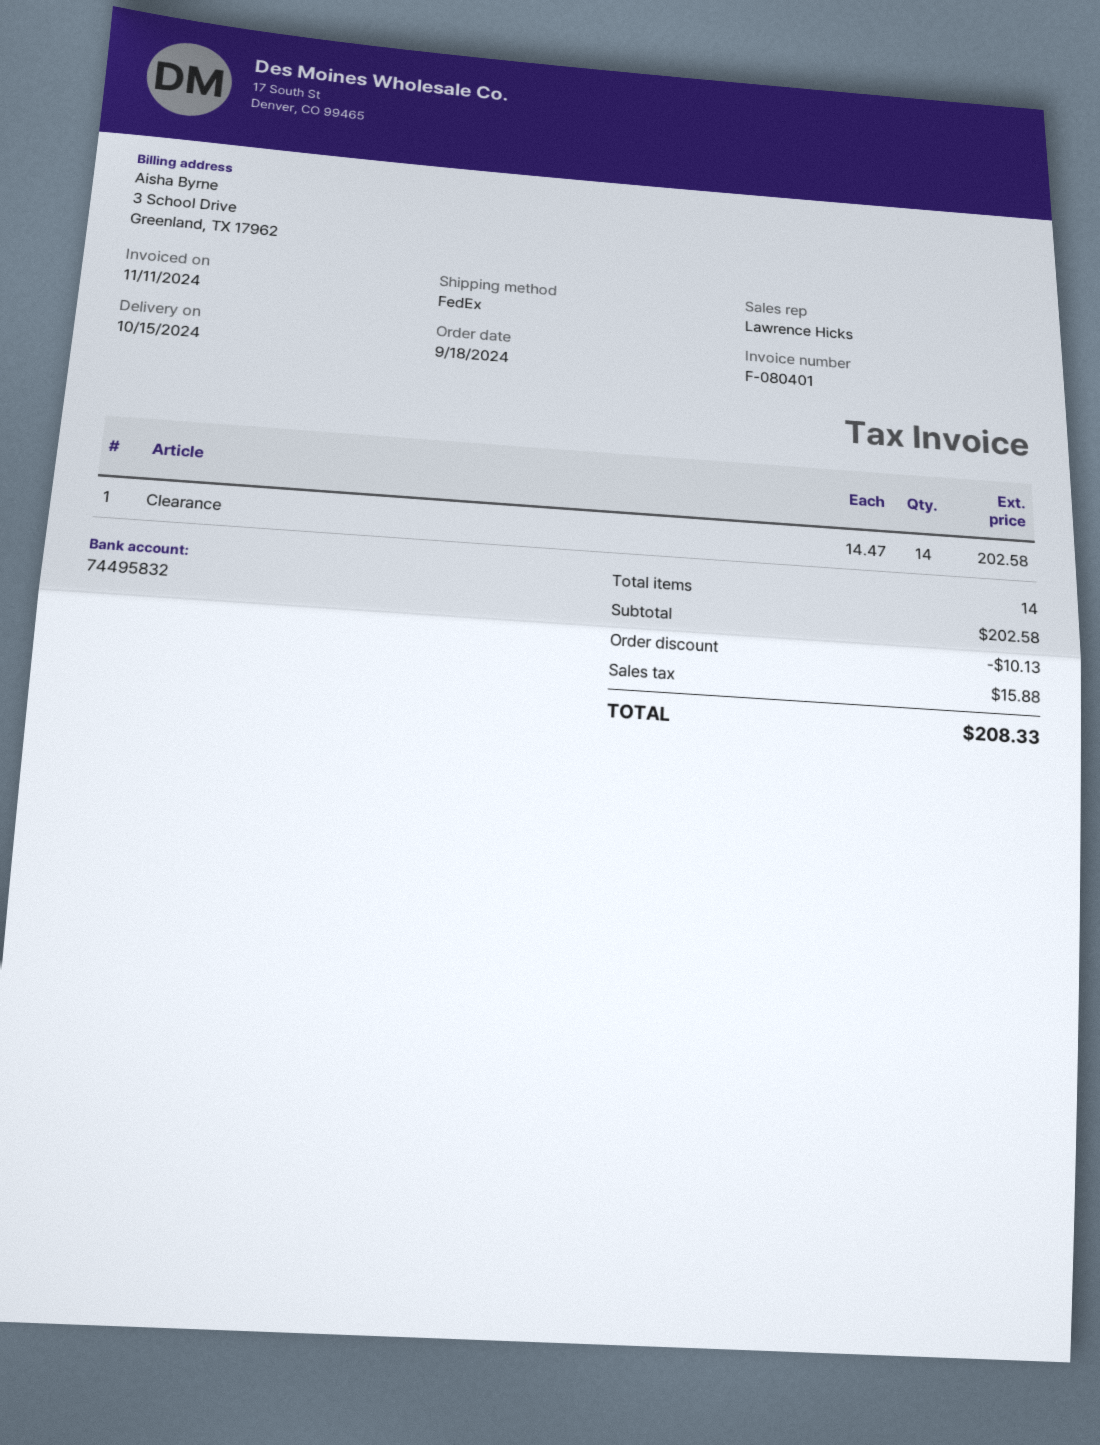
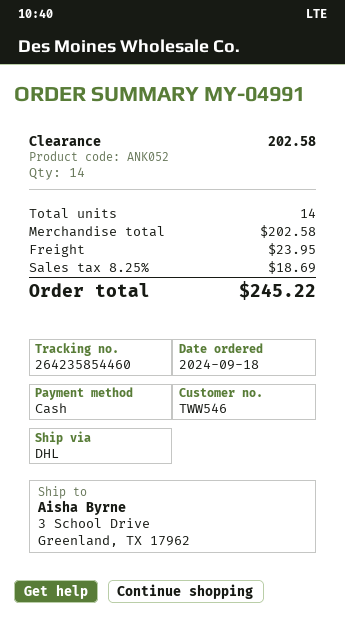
shipping method: FedEx -> DHL
discount: 10.13 -> none
shipping: none -> 23.95
tax: 15.88 -> 18.69
total: 208.33 -> 245.22

